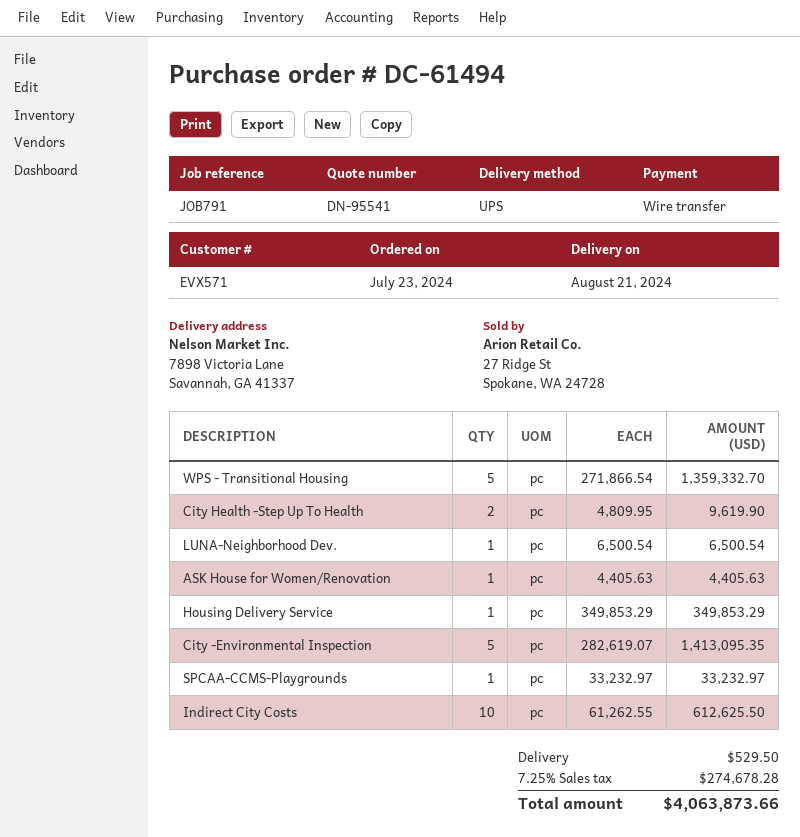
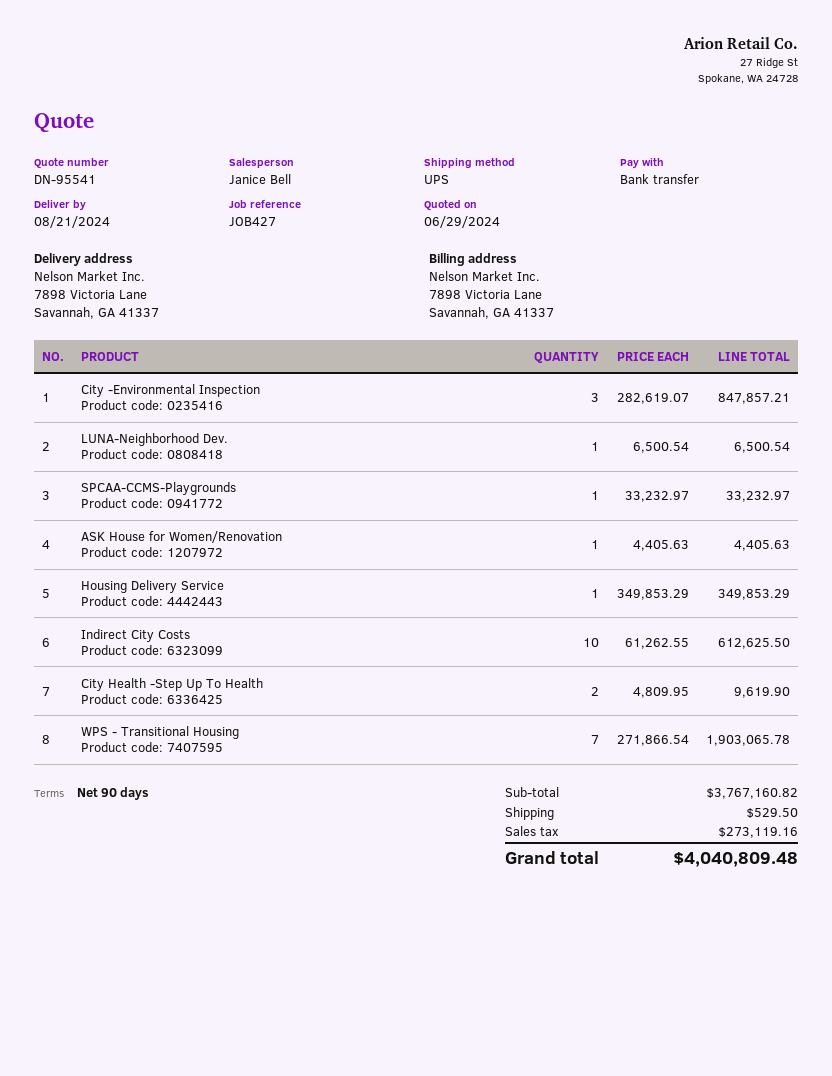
reference: JOB791 -> JOB427
WPS - Transitional Housing: 5 x 271866.54 = 1359332.70 -> 7 x 271866.54 = 1903065.78
City -Environmental Inspection: 5 x 282619.07 = 1413095.35 -> 3 x 282619.07 = 847857.21
tax: 274678.28 -> 273119.16
total: 4063873.66 -> 4040809.48

